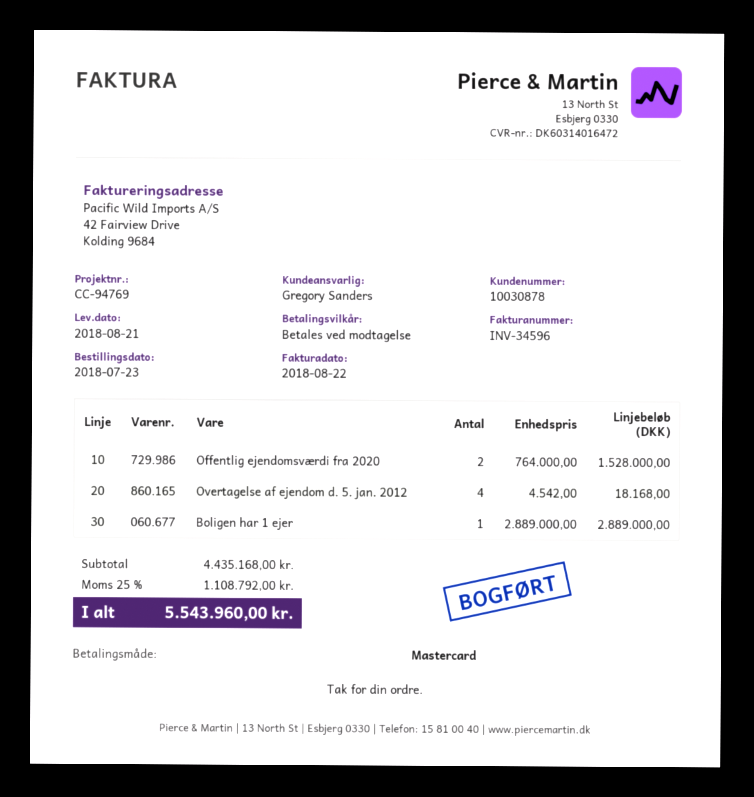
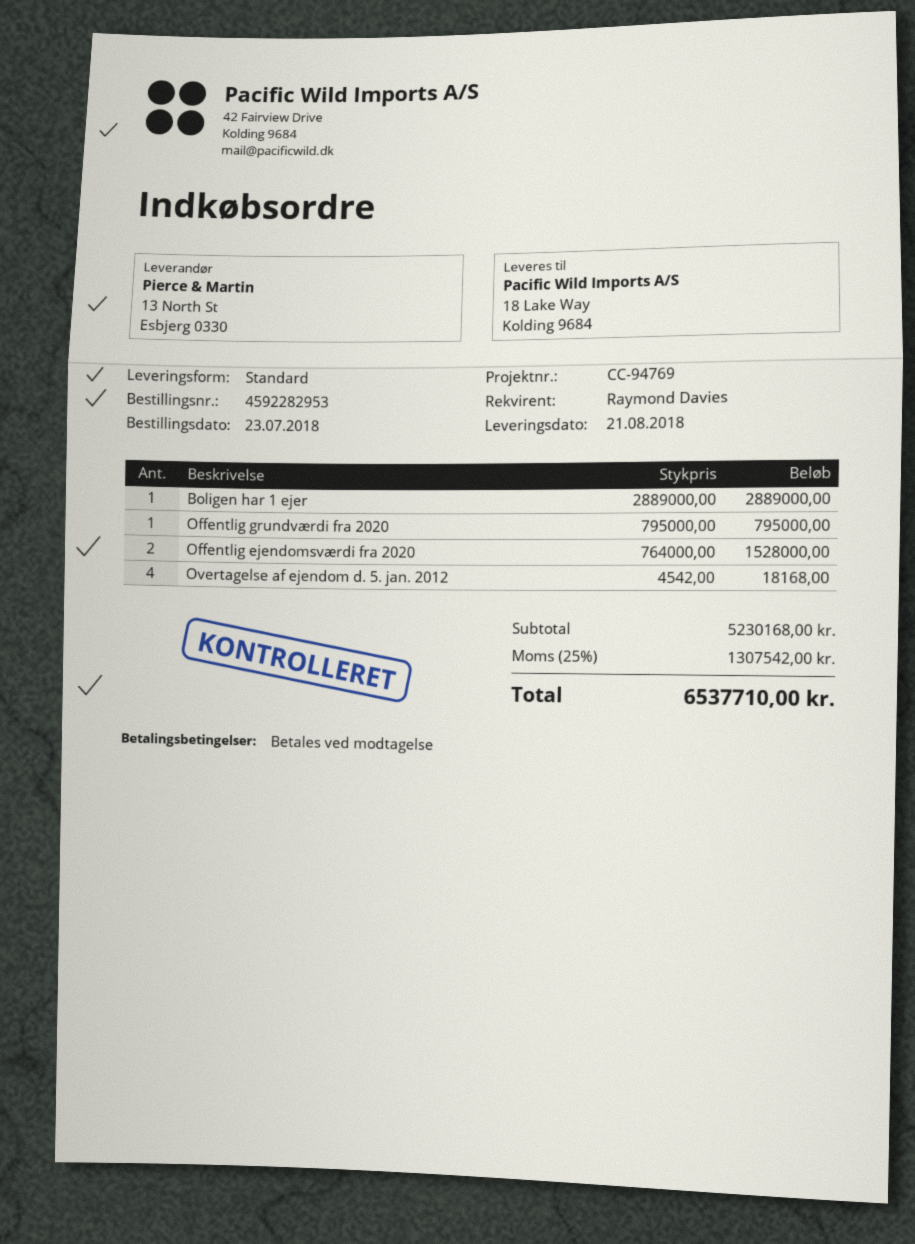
Offentlig grundværdi fra 2020: none -> 1 x 795000.00 = 795000.00
subtotal: 4435168.00 -> 5230168.00
tax: 25% = 1108792.00 -> 25% = 1307542.00
total: 5543960.00 -> 6537710.00

